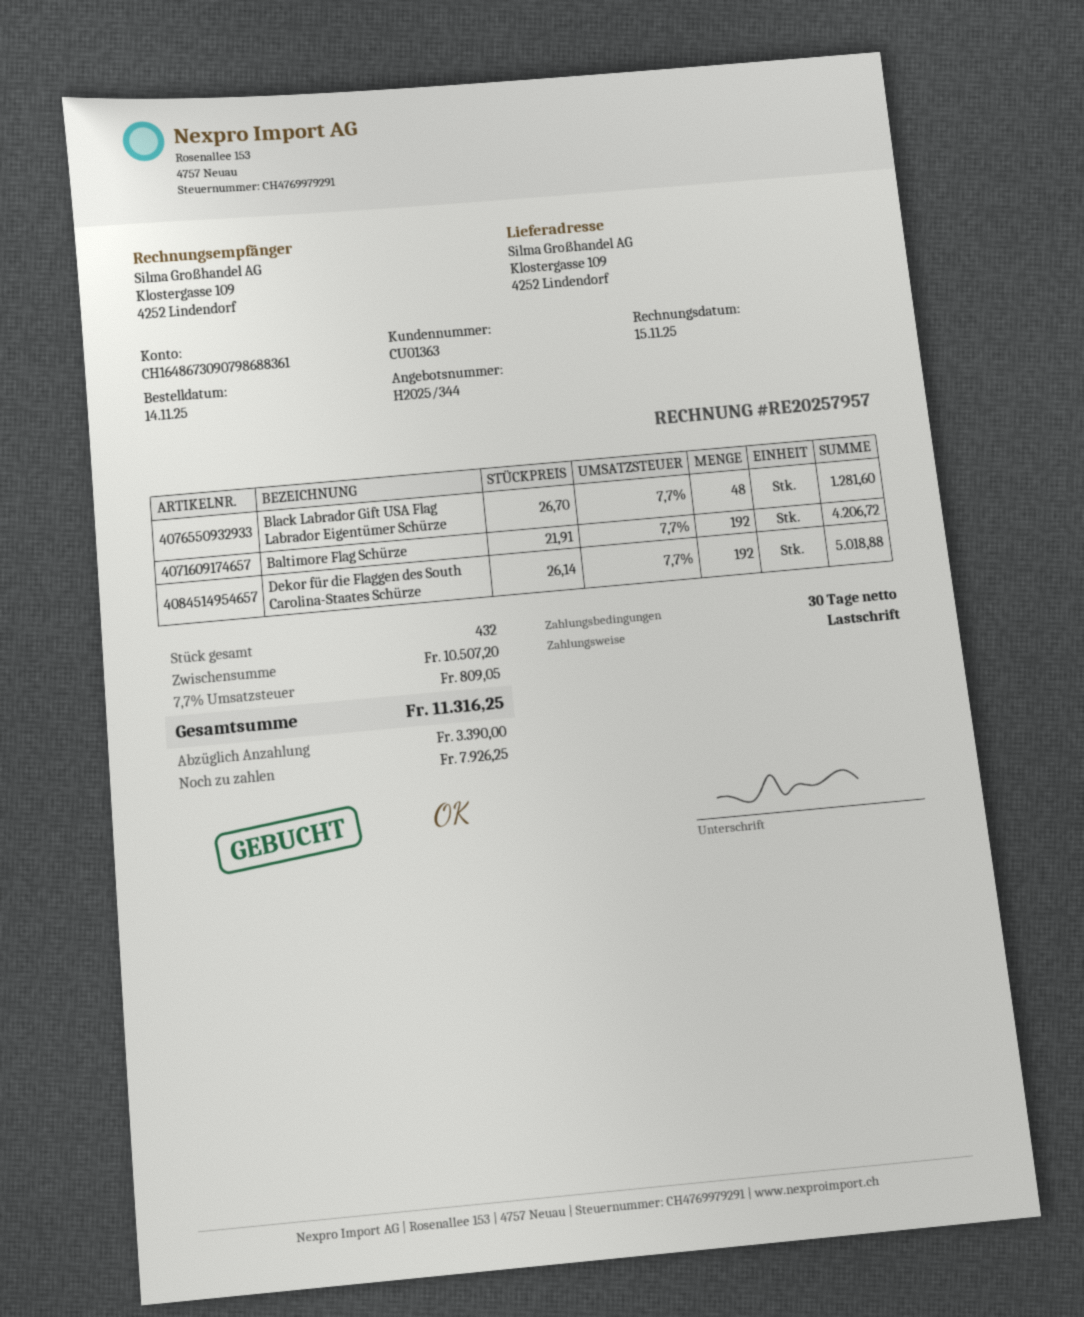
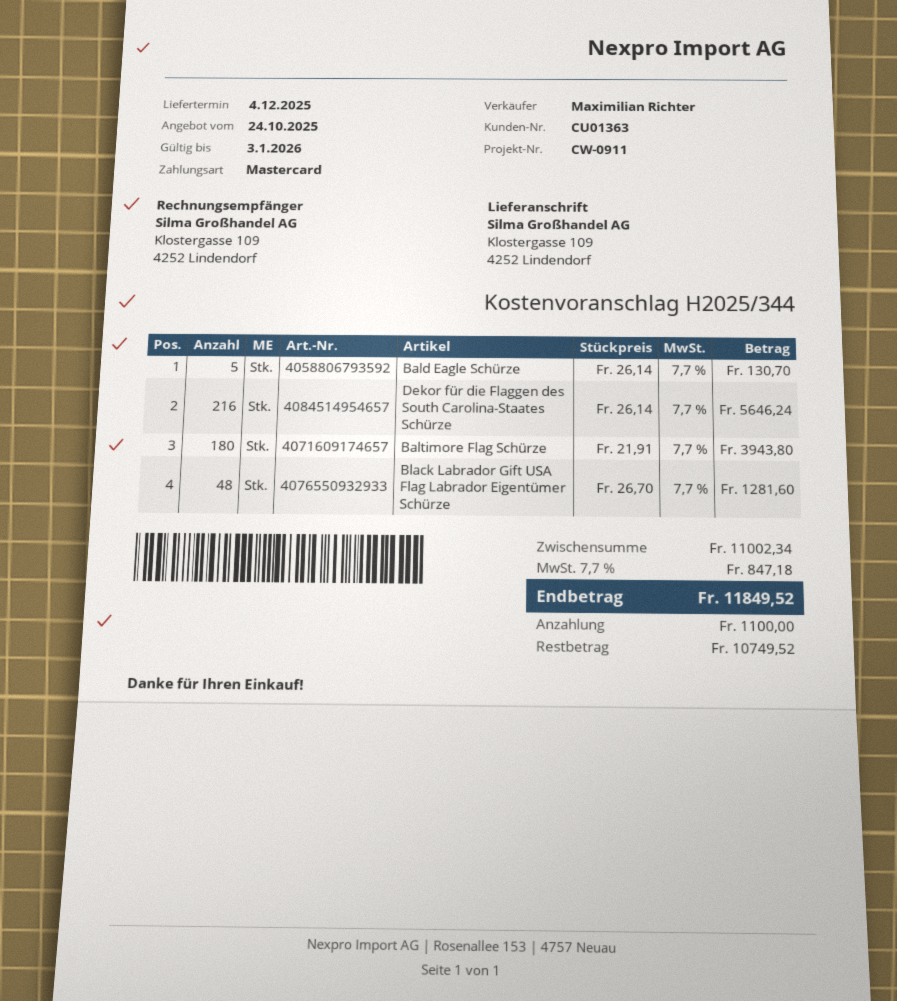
payment method: direct debit -> Mastercard
Baltimore Flag Schürze: 192 x 21.91 = 4206.72 -> 180 x 21.91 = 3943.80
Dekor für die Flaggen des South Carolina-Staates Schürze: 192 x 26.14 = 5018.88 -> 216 x 26.14 = 5646.24
Bald Eagle Schürze: none -> 5 x 26.14 = 130.70
subtotal: 10507.20 -> 11002.34
tax: 7.7% = 809.05 -> 7.7% = 847.18
total: 11316.25 -> 11849.52
deposit: 3390.00 -> 1100.00
balance: 7926.25 -> 10749.52

